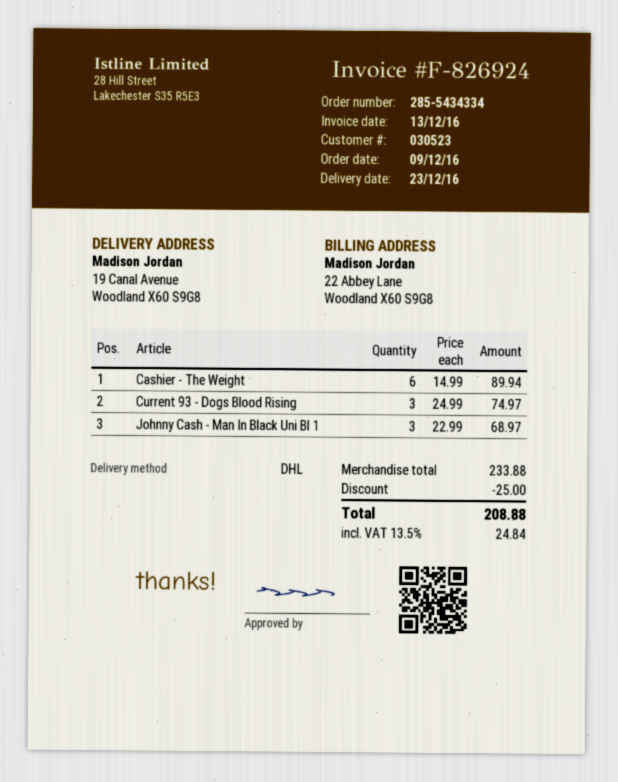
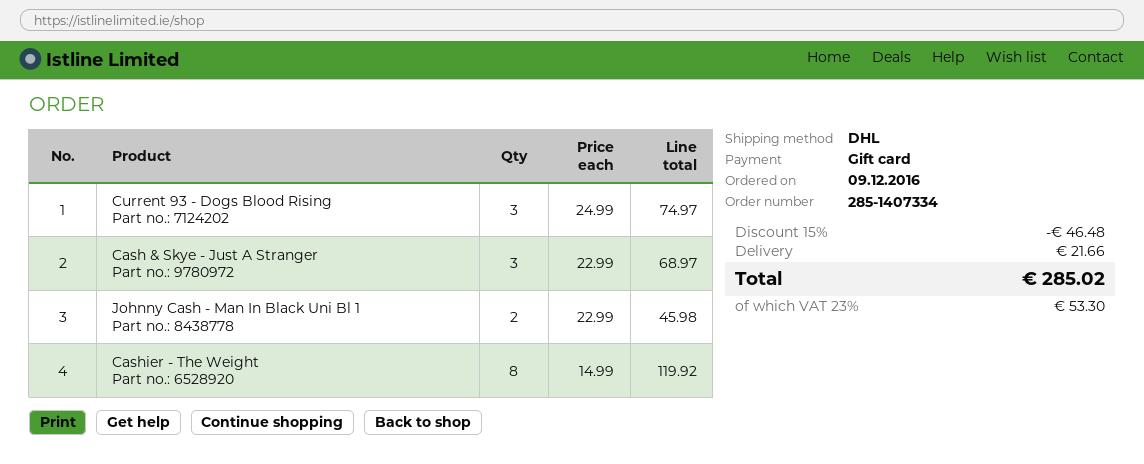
order number: 285-5434334 -> 285-1407334
Cashier - The Weight: 6 x 14.99 = 89.94 -> 8 x 14.99 = 119.92
Johnny Cash - Man In Black Uni Bl 1: 3 x 22.99 = 68.97 -> 2 x 22.99 = 45.98
Cash & Skye - Just A Stranger: none -> 3 x 22.99 = 68.97
discount: 25.00 -> 46.48
shipping: none -> 21.66
tax: 13.5% = 24.84 -> 23% = 53.30
total: 208.88 -> 285.02

